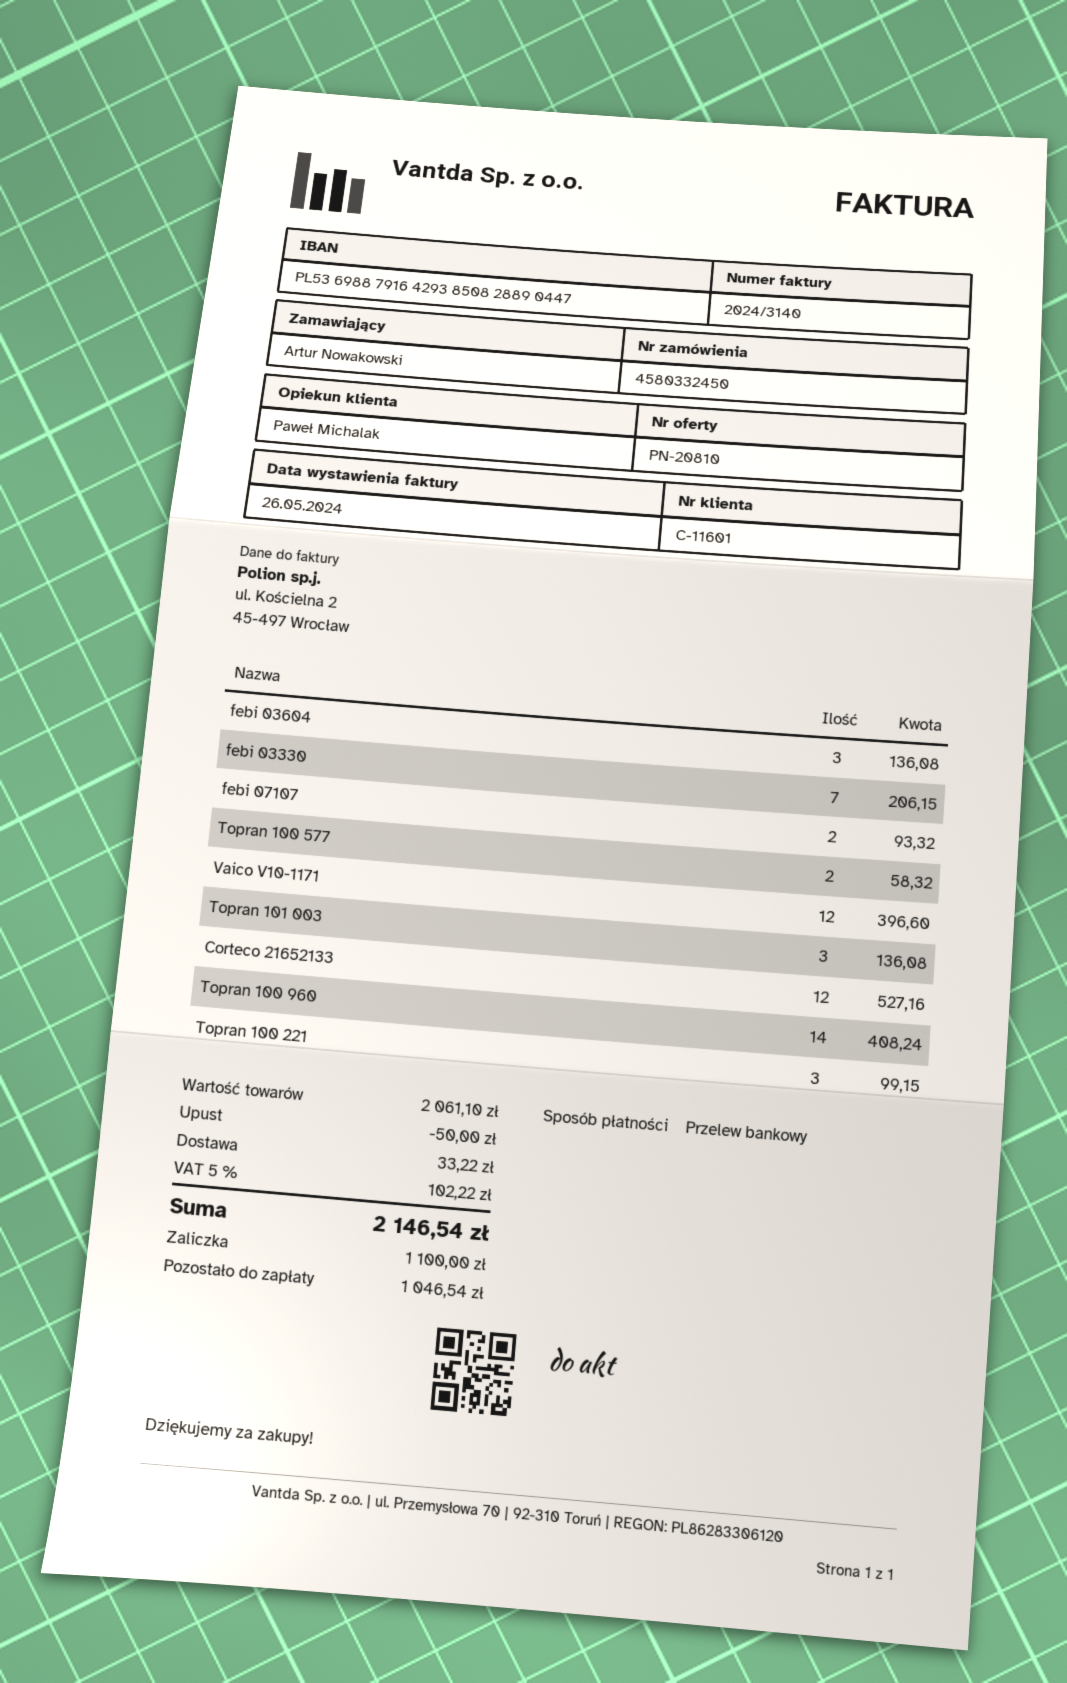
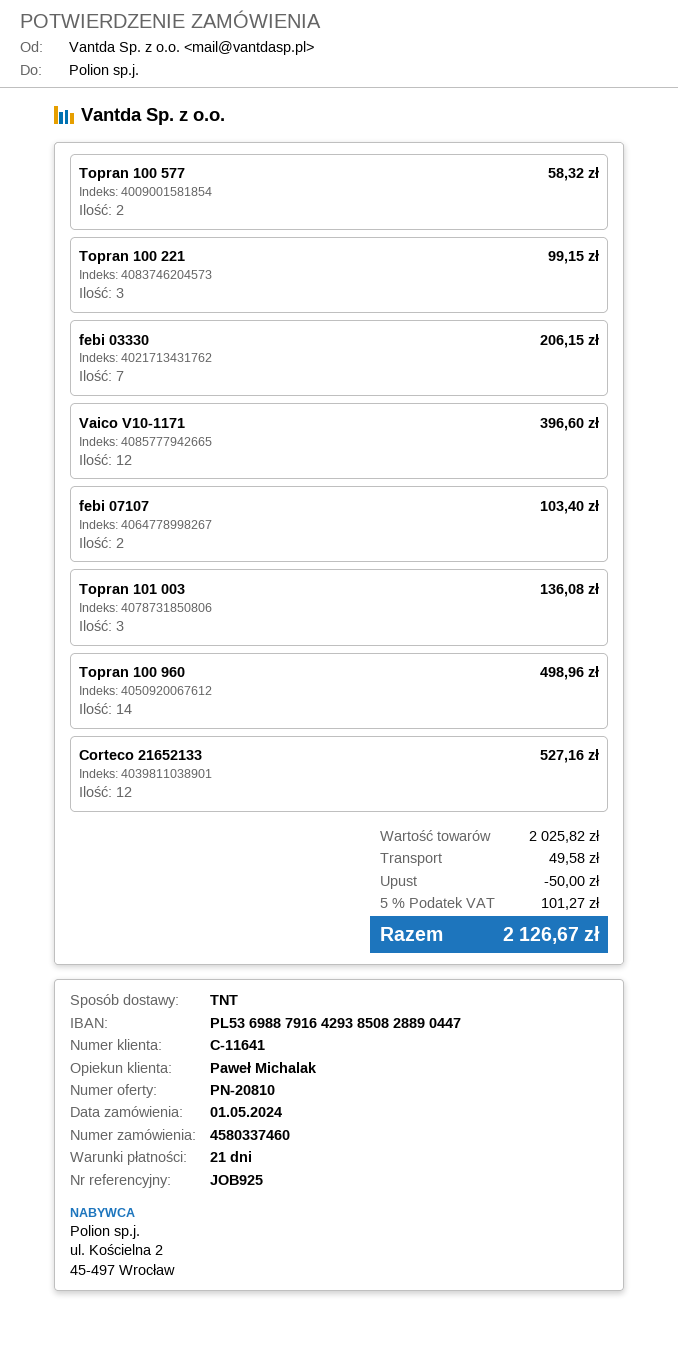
order number: 4580332450 -> 4580337460
customer number: C-11601 -> C-11641
febi 03604: 3 for 136.08 -> none
febi 07107: 2 for 93.32 -> 2 for 103.40
Topran 100 960: 14 for 408.24 -> 14 for 498.96
subtotal: 2061.10 -> 2025.82
shipping: 33.22 -> 49.58
tax: 5% = 102.22 -> 5% = 101.27
total: 2146.54 -> 2126.67

